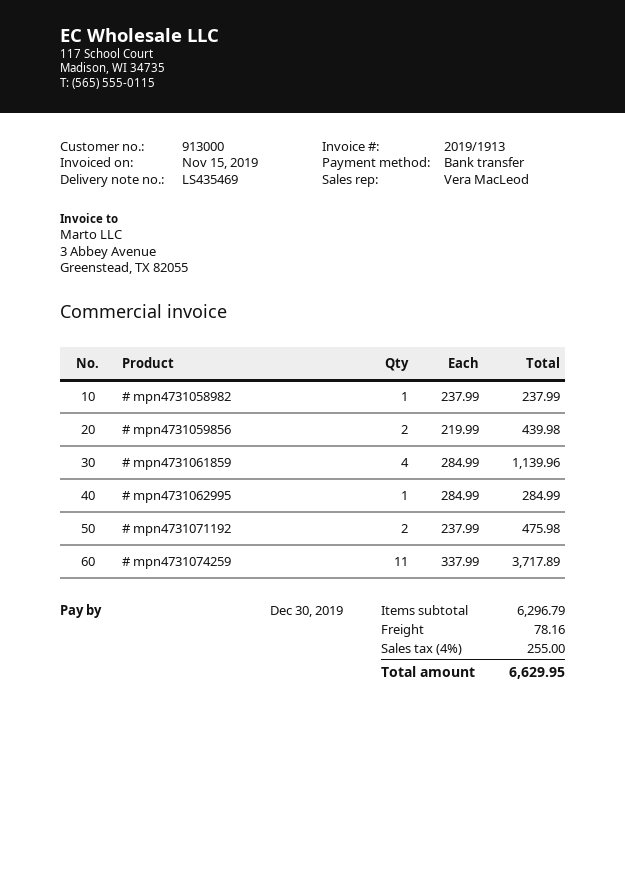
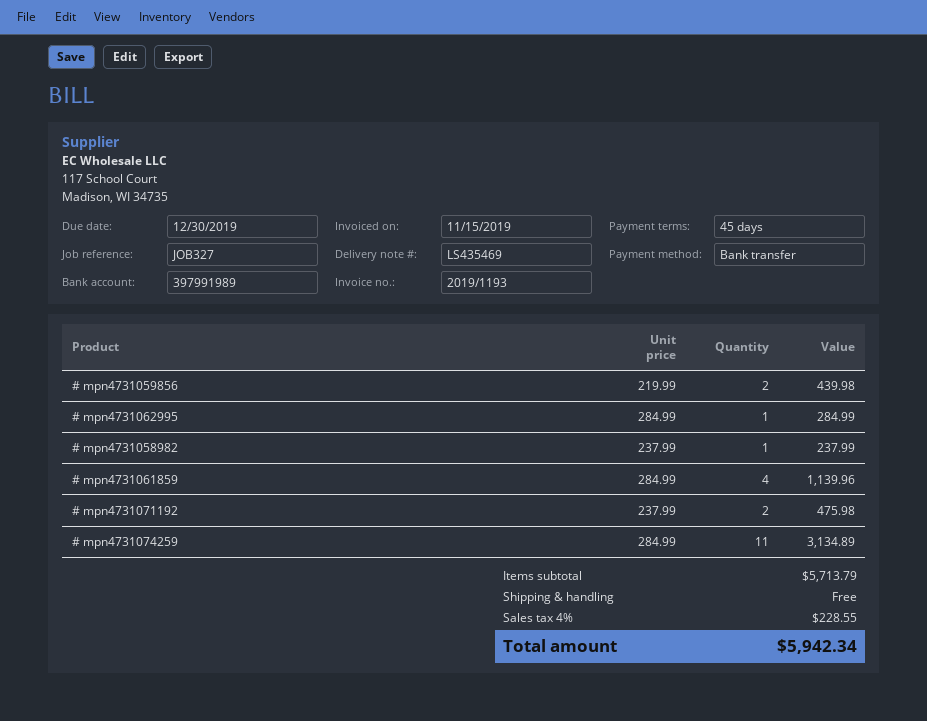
invoice number: 2019/1913 -> 2019/1193
# mpn4731074259: 11 x 337.99 = 3717.89 -> 11 x 284.99 = 3134.89
subtotal: 6296.79 -> 5713.79
shipping: 78.16 -> 0.00
tax: 4% = 255.00 -> 4% = 228.55
total: 6629.95 -> 5942.34

